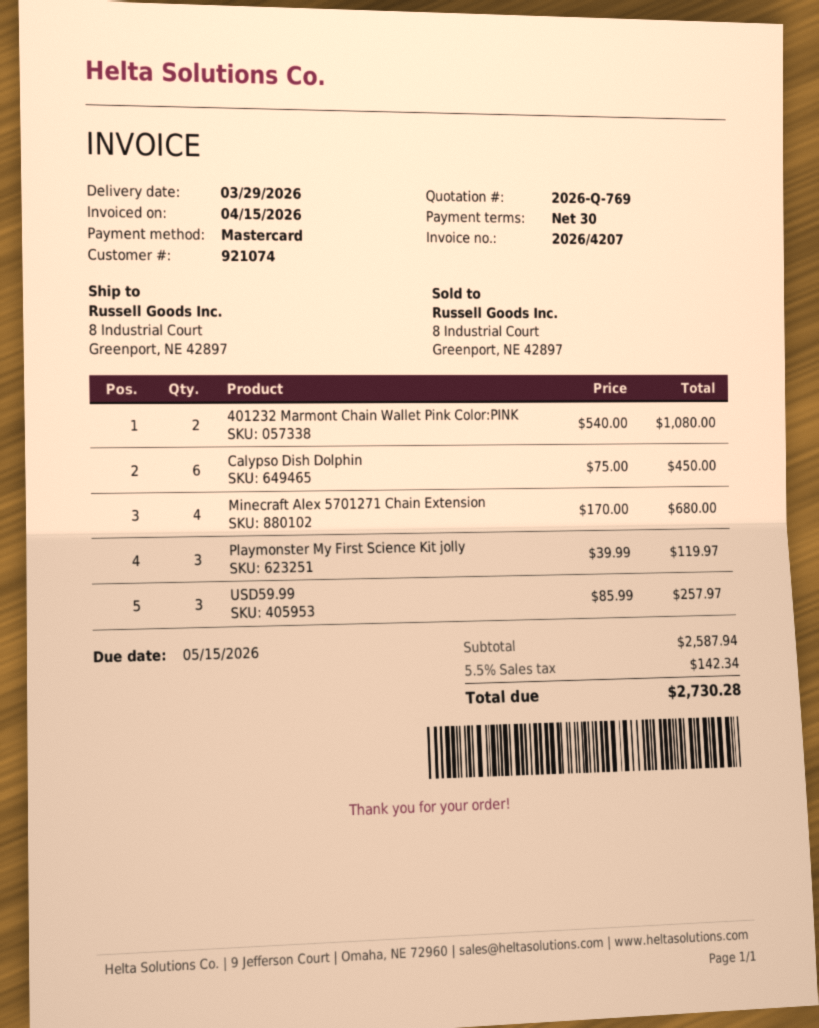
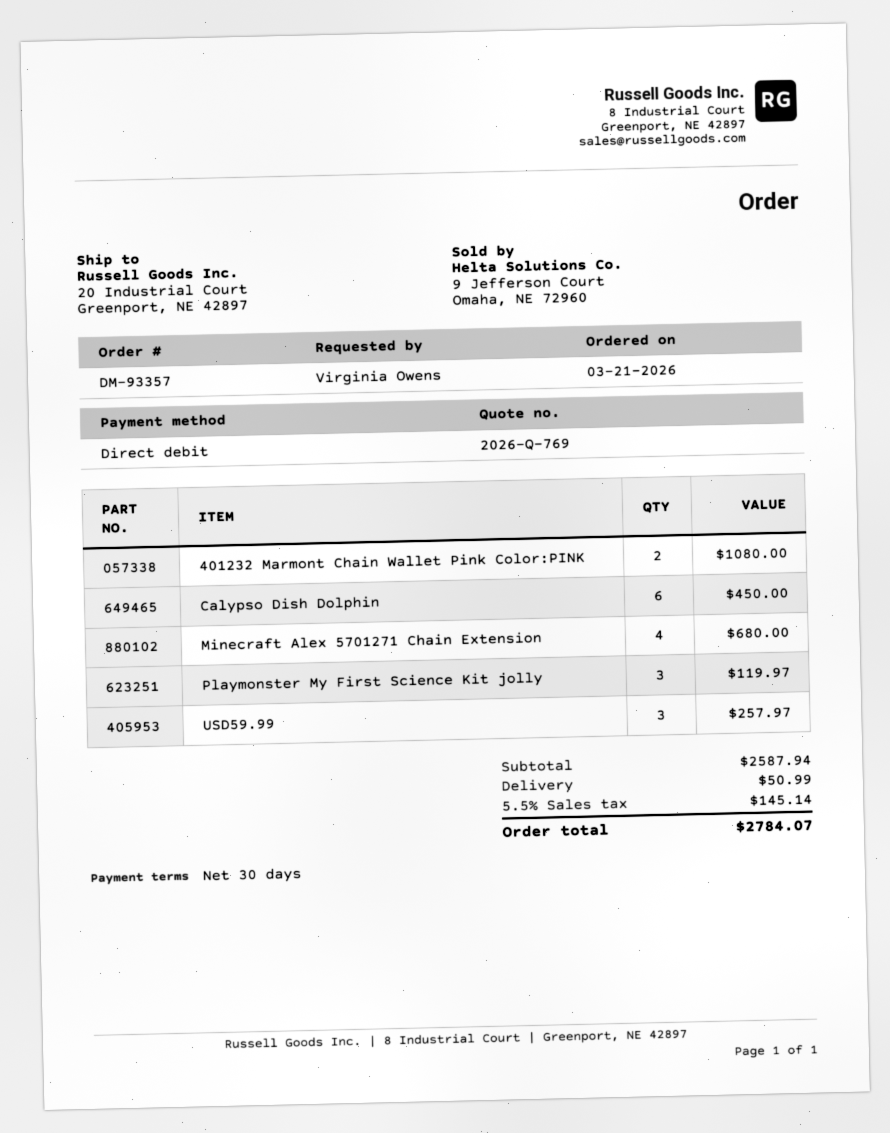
payment method: Mastercard -> direct debit
ship to: 8 Industrial Court, Greenport, NE 42897 -> 20 Industrial Court, Greenport, NE 42897
shipping: none -> 50.99
tax: 5.5% = 142.34 -> 5.5% = 145.14
total: 2730.28 -> 2784.07

